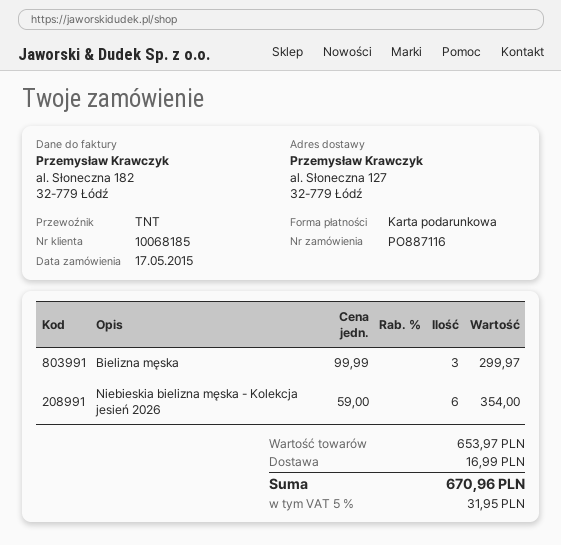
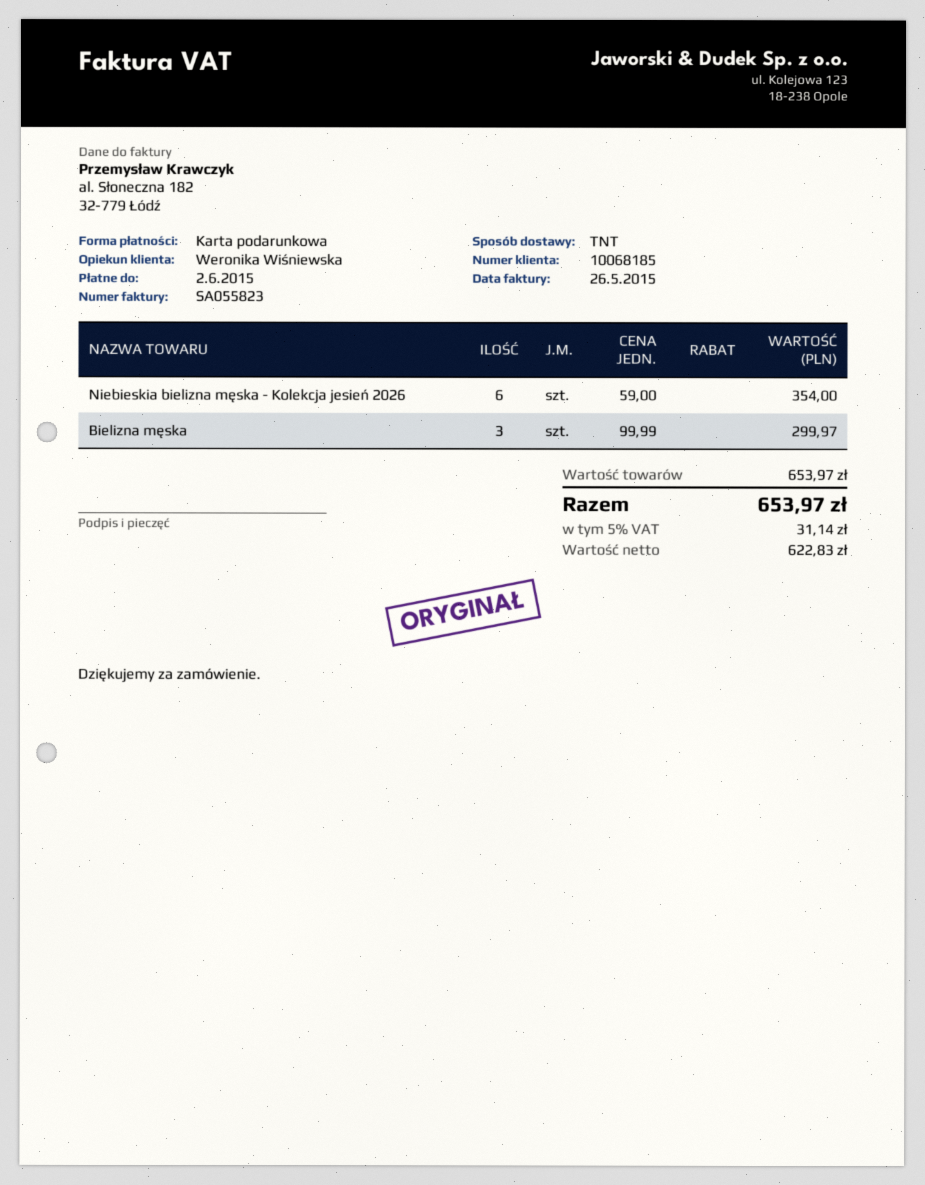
shipping: 16.99 -> none
tax: 5% = 31.95 -> 5% = 31.14
total: 670.96 -> 653.97

